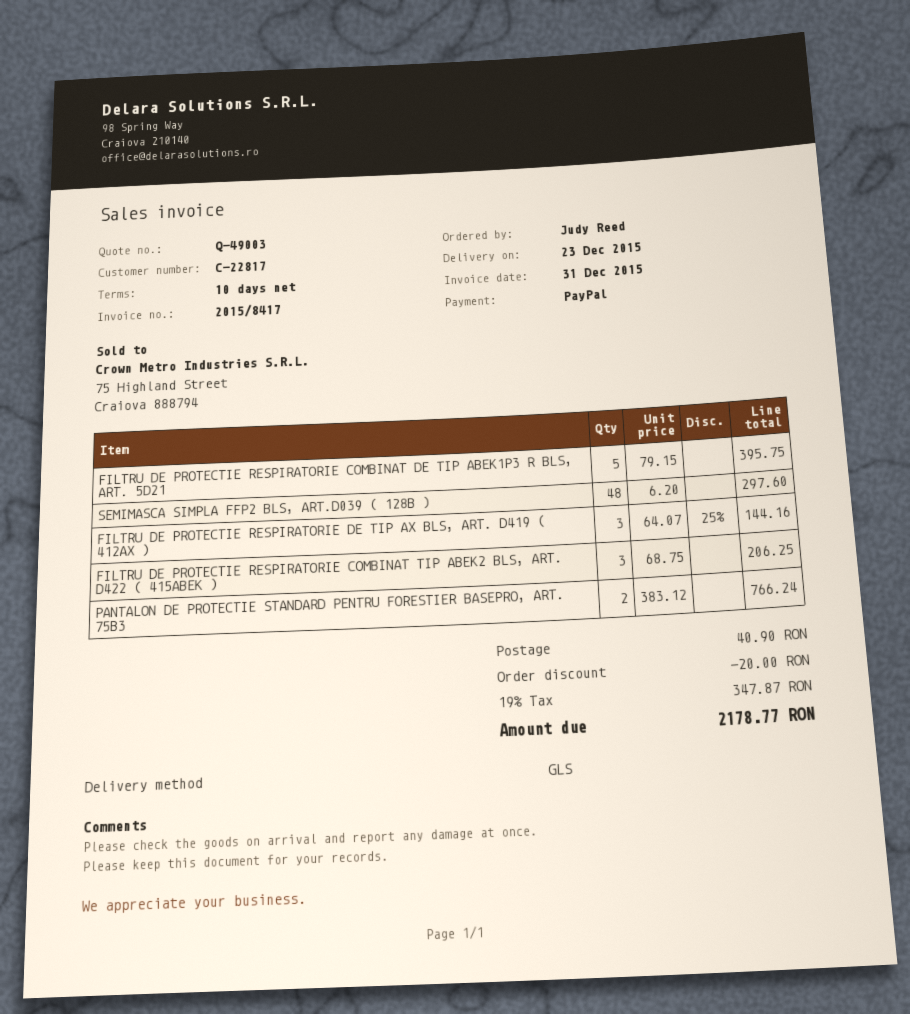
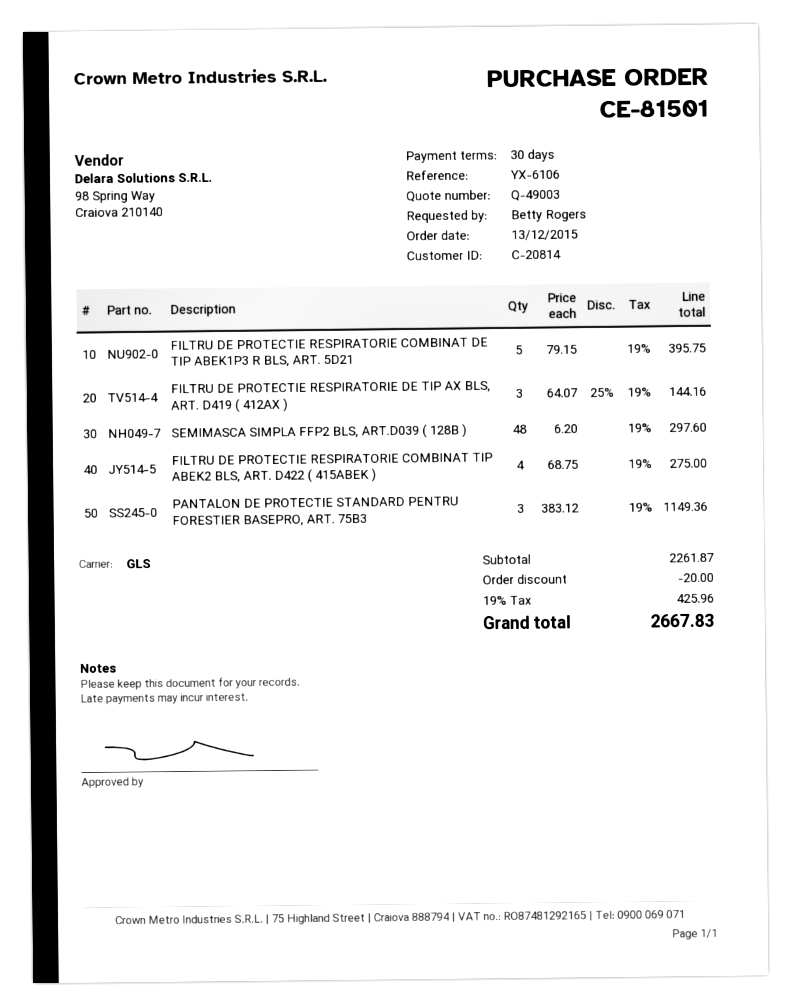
payment terms: 10 days -> 30 days
customer number: C-22817 -> C-20814
ordered by: Judy Reed -> Betty Rogers
FILTRU DE PROTECTIE RESPIRATORIE COMBINAT TIP ABEK2 BLS, ART. D422 ( 415ABEK ): 3 x 68.75 = 206.25 -> 4 x 68.75 = 275.00
PANTALON DE PROTECTIE STANDARD PENTRU FORESTIER BASEPRO, ART. 75B3: 2 x 383.12 = 766.24 -> 3 x 383.12 = 1149.36
shipping: 40.90 -> none
tax: 19% = 347.87 -> 19% = 425.96
total: 2178.77 -> 2667.83

